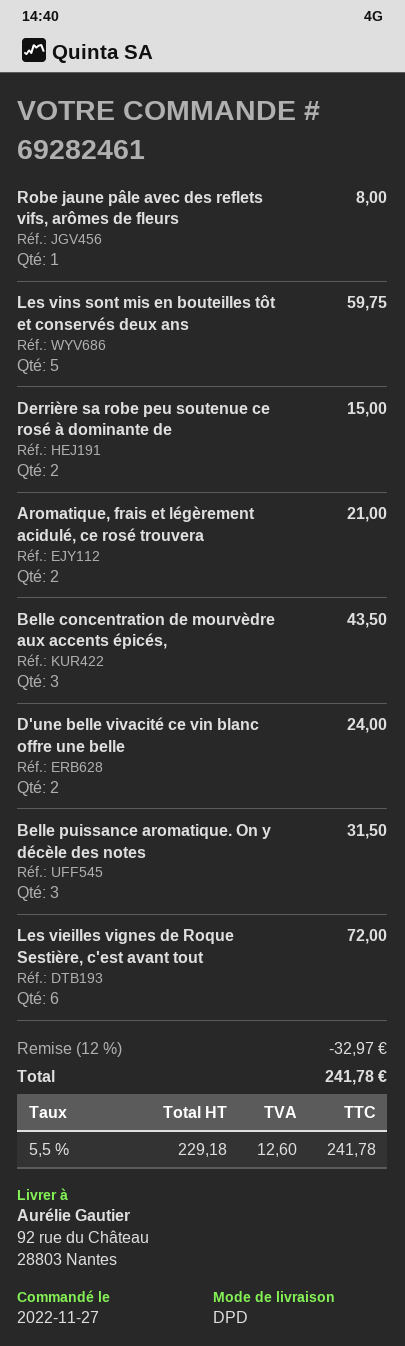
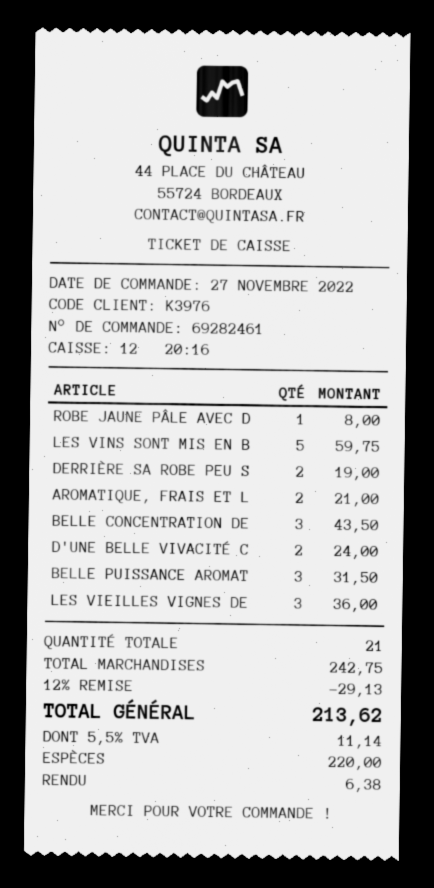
Derrière sa robe peu soutenue ce rosé à dominante de: 2 for 15.00 -> 2 for 19.00
Les vieilles vignes de Roque Sestière, c'est avant tout: 6 for 72.00 -> 3 for 36.00
discount: 12% = 32.97 -> 12% = 29.13
tax: 5.5% = 12.60 -> 5.5% = 11.14
total: 241.78 -> 213.62

